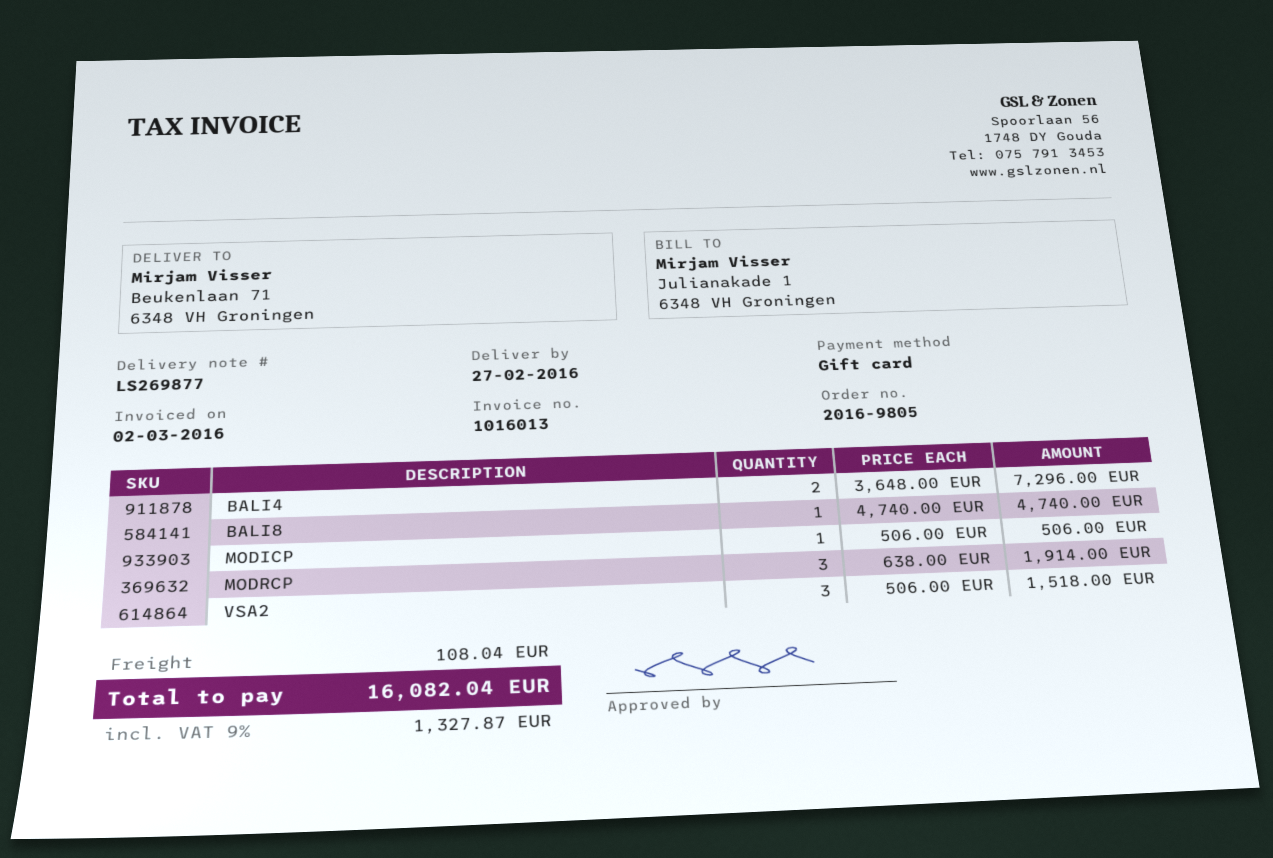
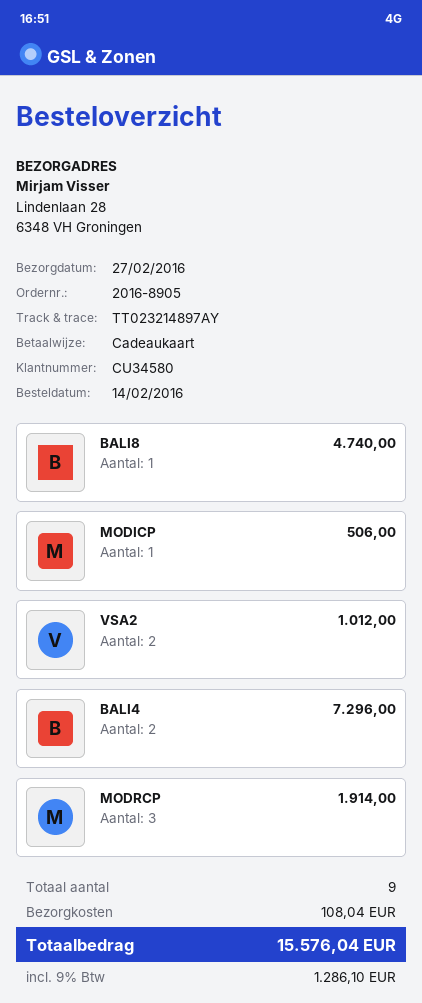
order number: 2016-9805 -> 2016-8905
ship to: Beukenlaan 71, 6348 VH Groningen -> Lindenlaan 28, 6348 VH Groningen
VSA2: 3 for 1518.00 -> 2 for 1012.00
tax: 9% = 1327.87 -> 9% = 1286.10
total: 16082.04 -> 15576.04

